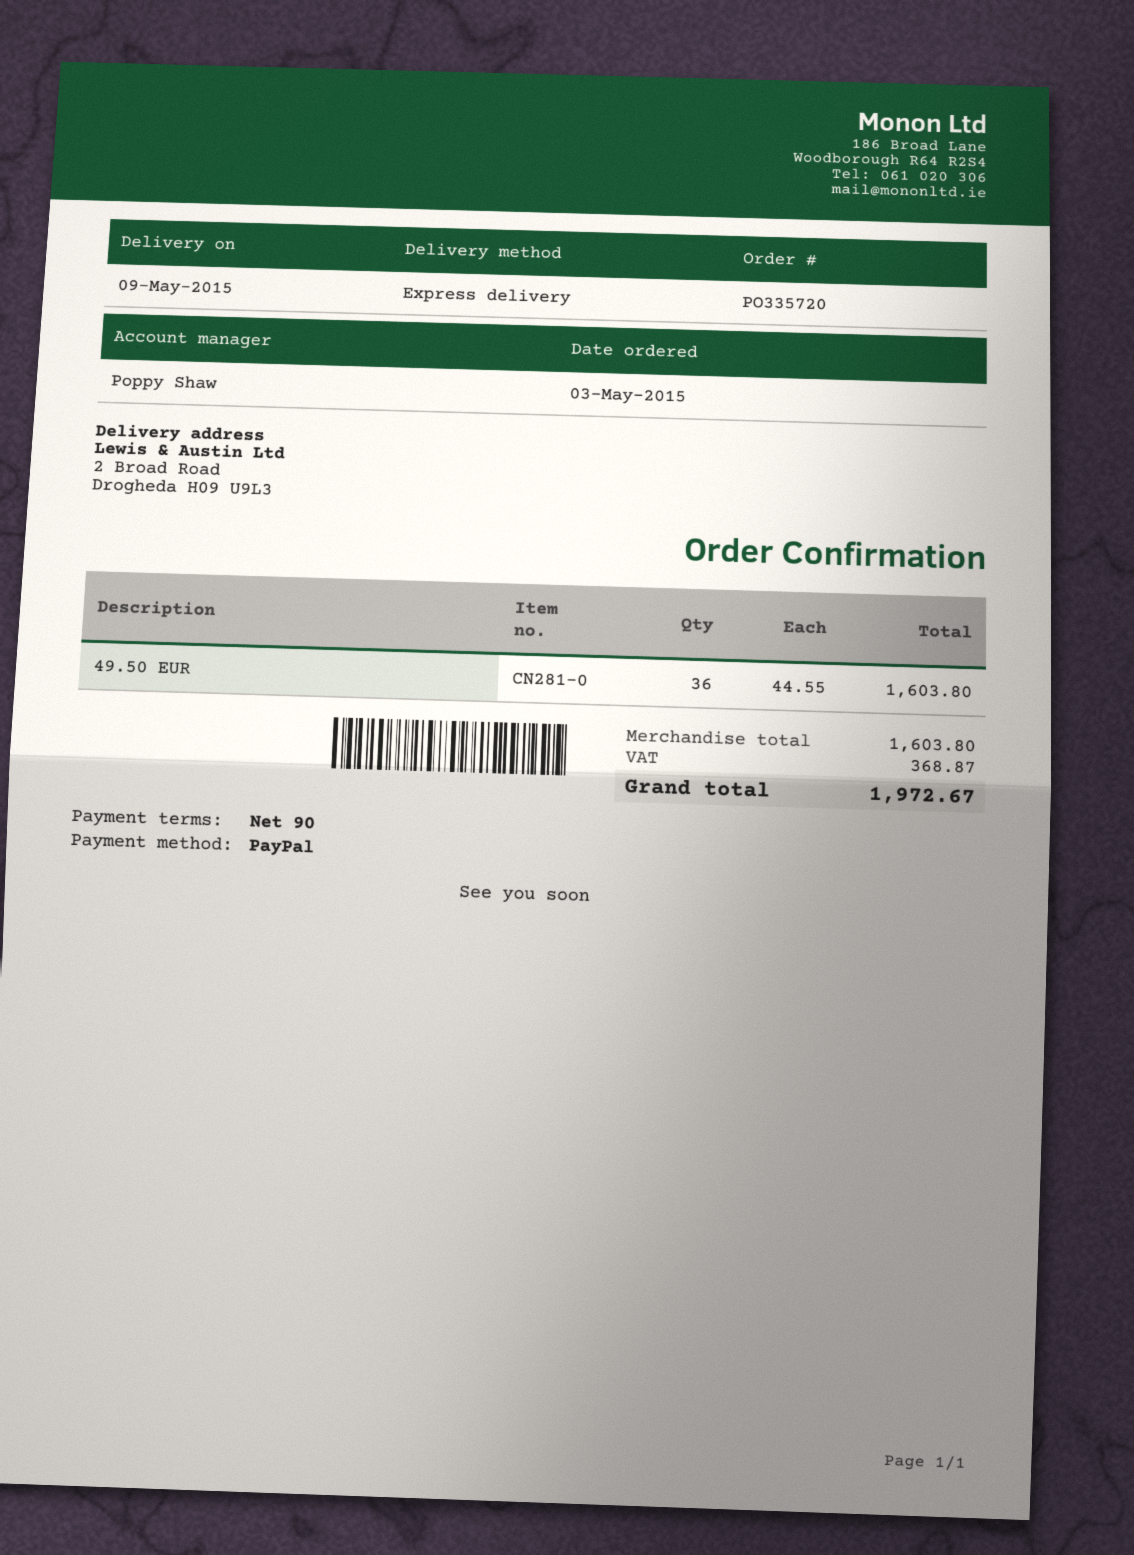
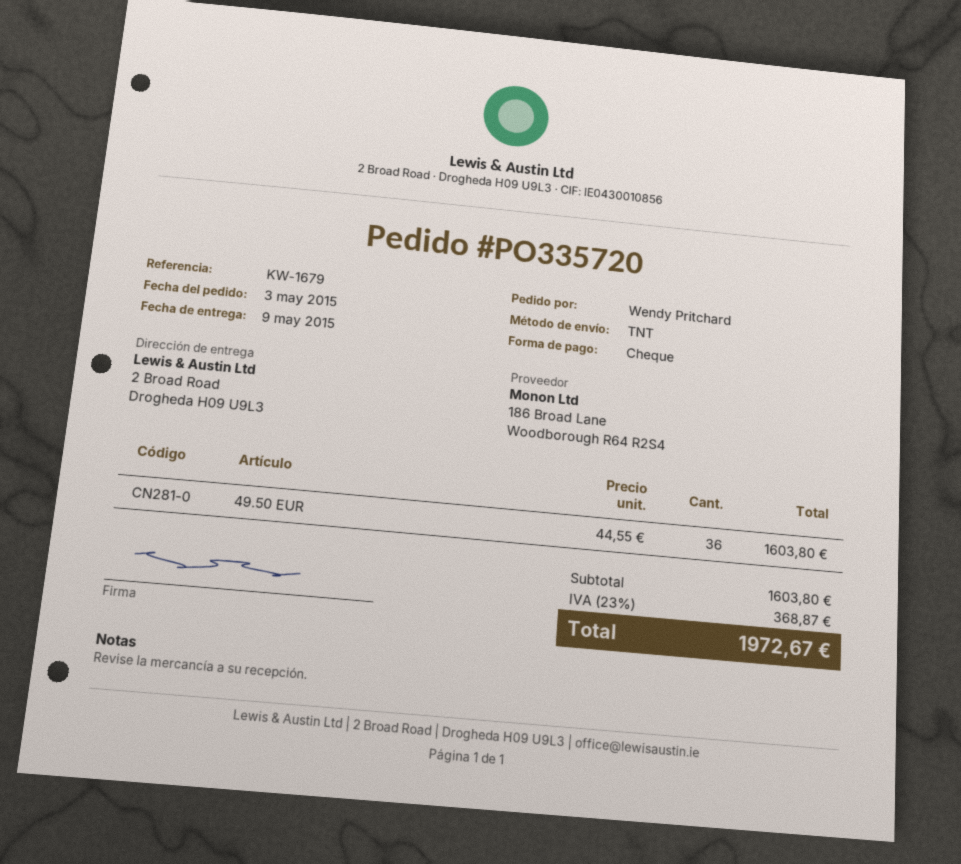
payment method: PayPal -> cheque
shipping method: express -> TNT

